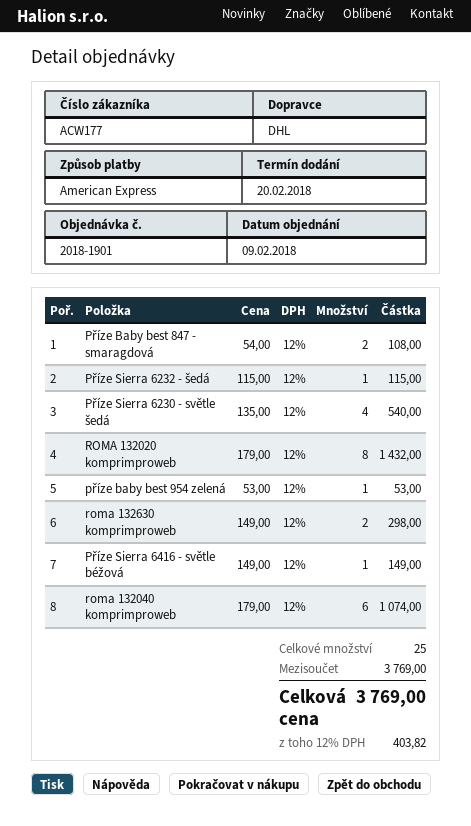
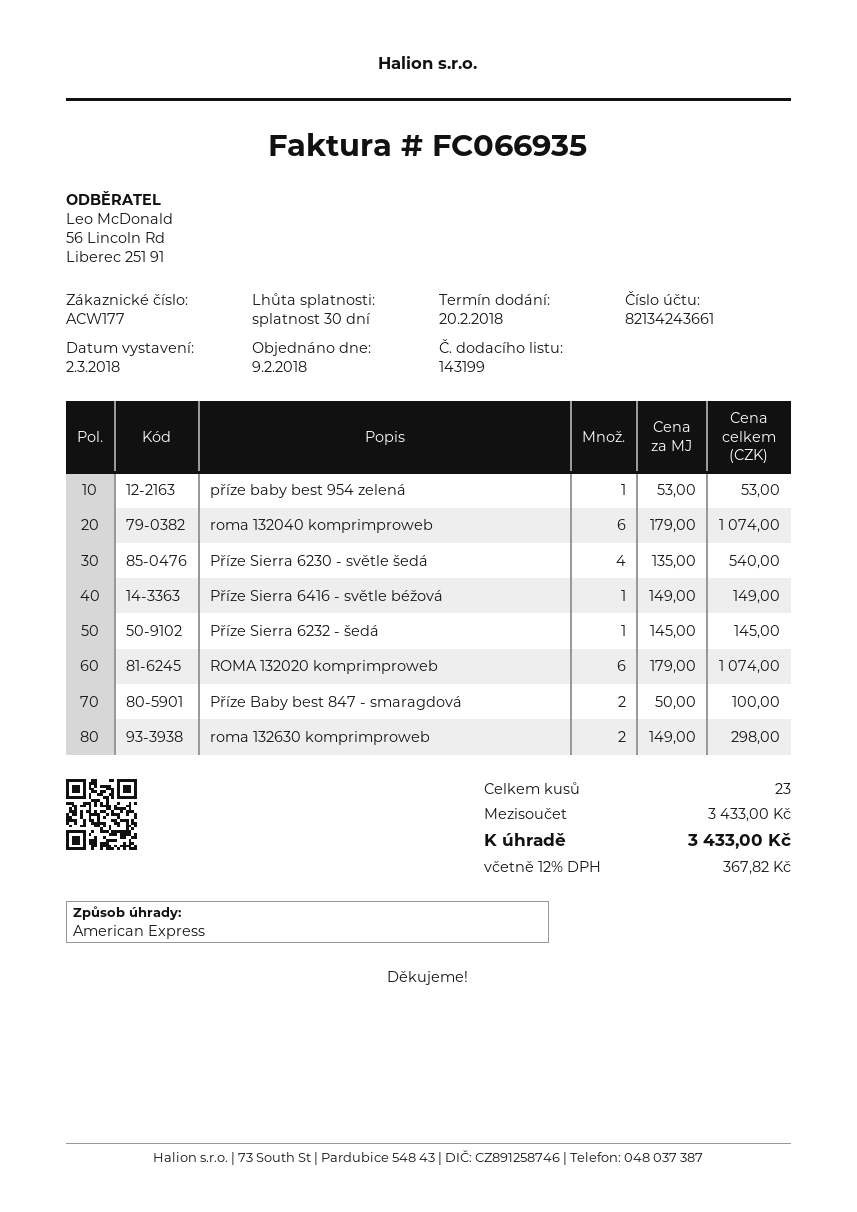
Příze Baby best 847 - smaragdová: 2 x 54.00 = 108.00 -> 2 x 50.00 = 100.00
Příze Sierra 6232 - šedá: 1 x 115.00 = 115.00 -> 1 x 145.00 = 145.00
ROMA 132020 komprimproweb: 8 x 179.00 = 1432.00 -> 6 x 179.00 = 1074.00
total quantity: 25 -> 23
subtotal: 3769.00 -> 3433.00
tax: 12% = 403.82 -> 12% = 367.82
total: 3769.00 -> 3433.00

